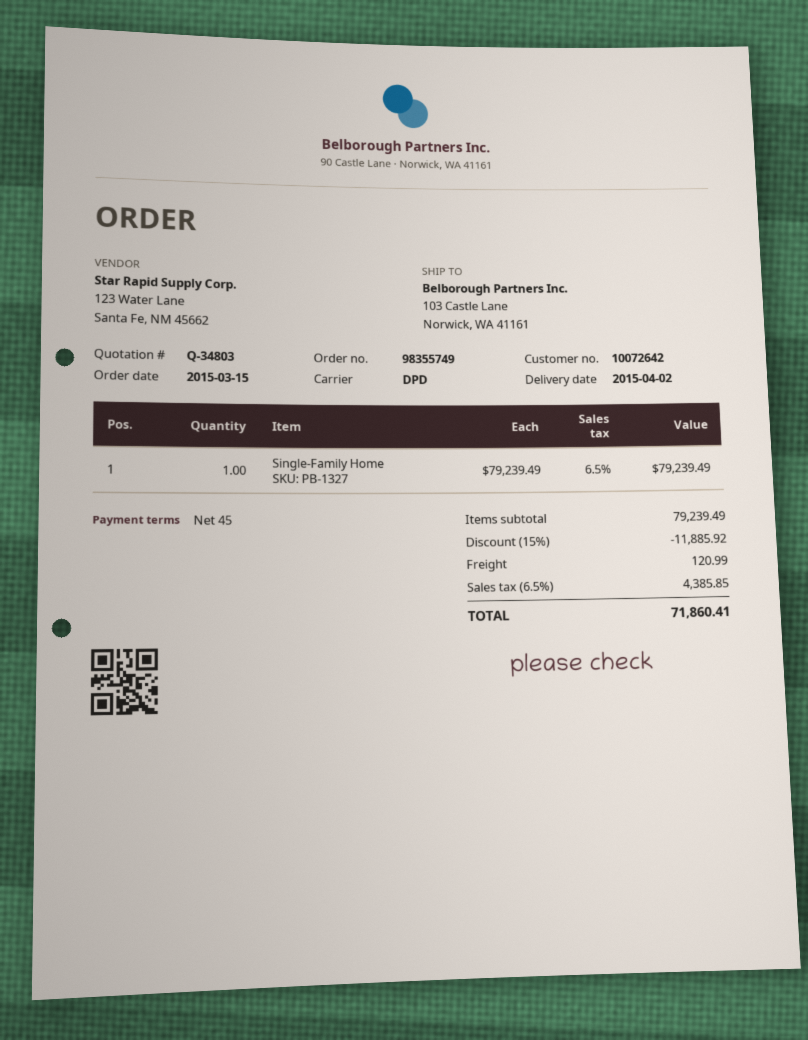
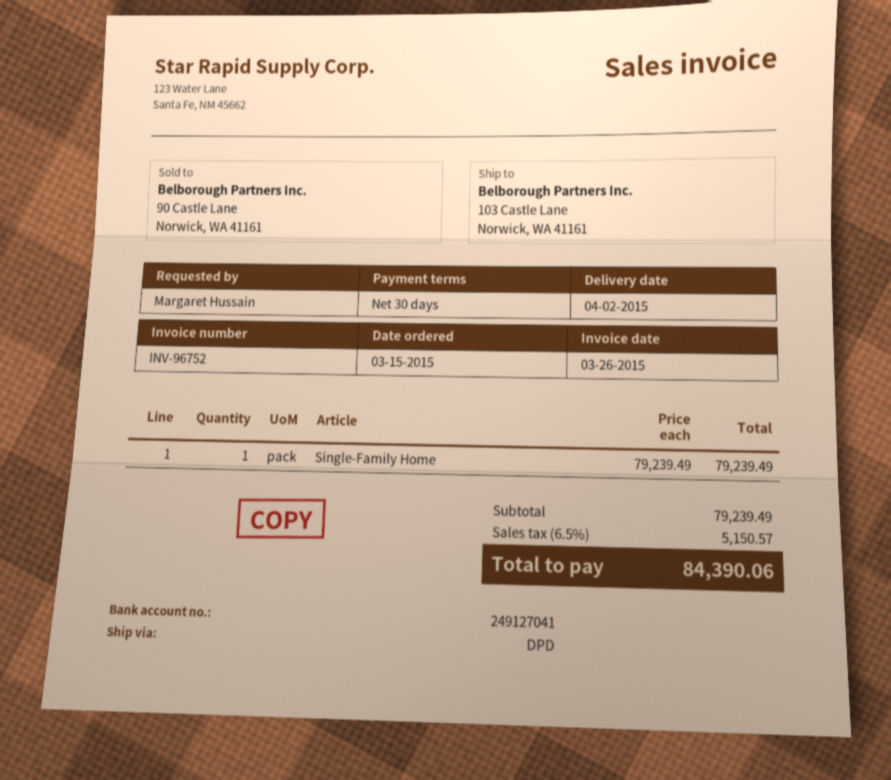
payment terms: 45 days -> 30 days
discount: 15% = 11885.92 -> none
shipping: 120.99 -> none
tax: 6.5% = 4385.85 -> 6.5% = 5150.57
total: 71860.41 -> 84390.06

